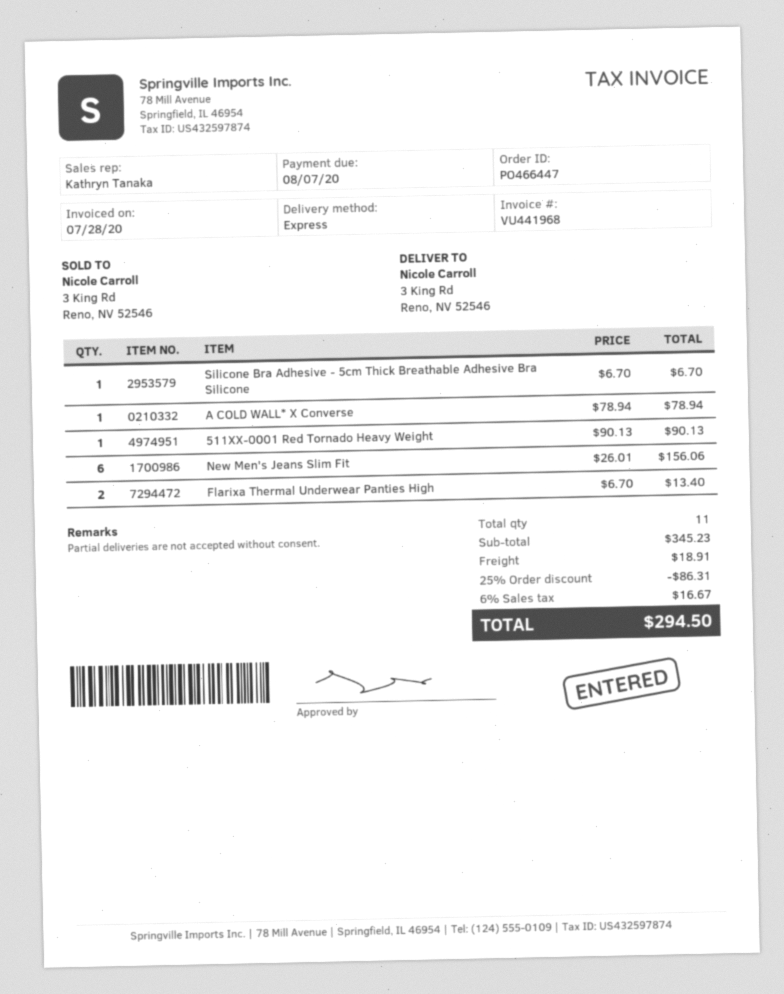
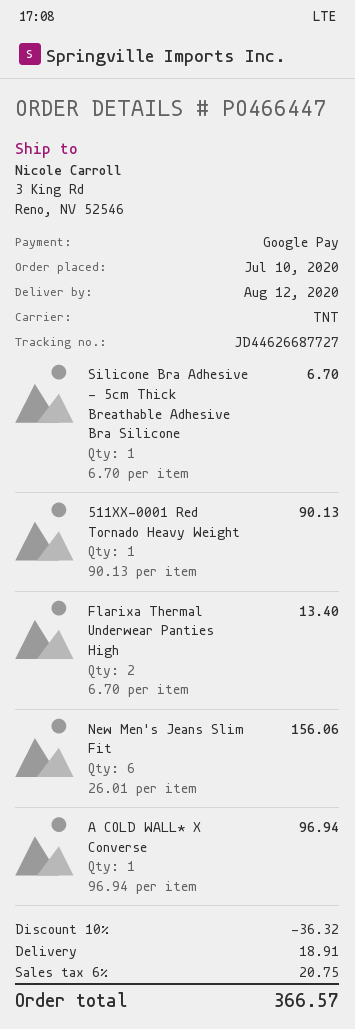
shipping method: express -> TNT
A COLD WALL* X Converse: 1 x 78.94 = 78.94 -> 1 x 96.94 = 96.94
discount: 25% = 86.31 -> 10% = 36.32
tax: 6% = 16.67 -> 6% = 20.75
total: 294.50 -> 366.57

